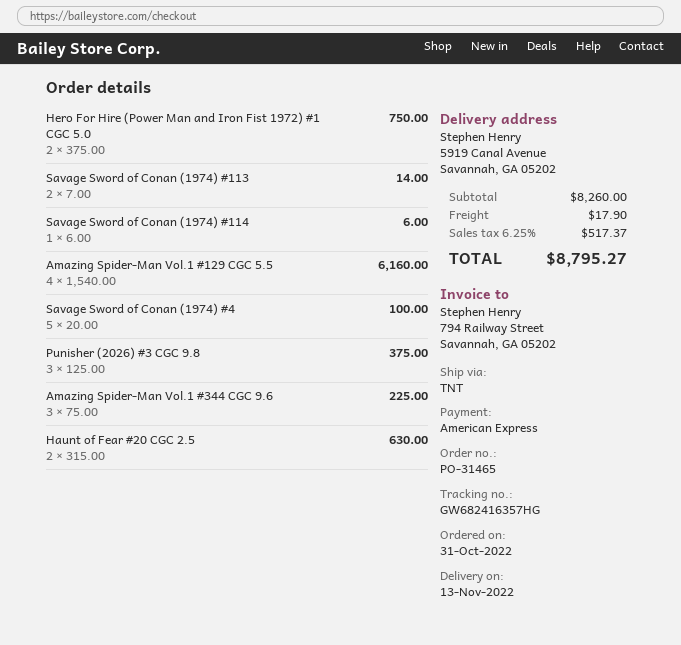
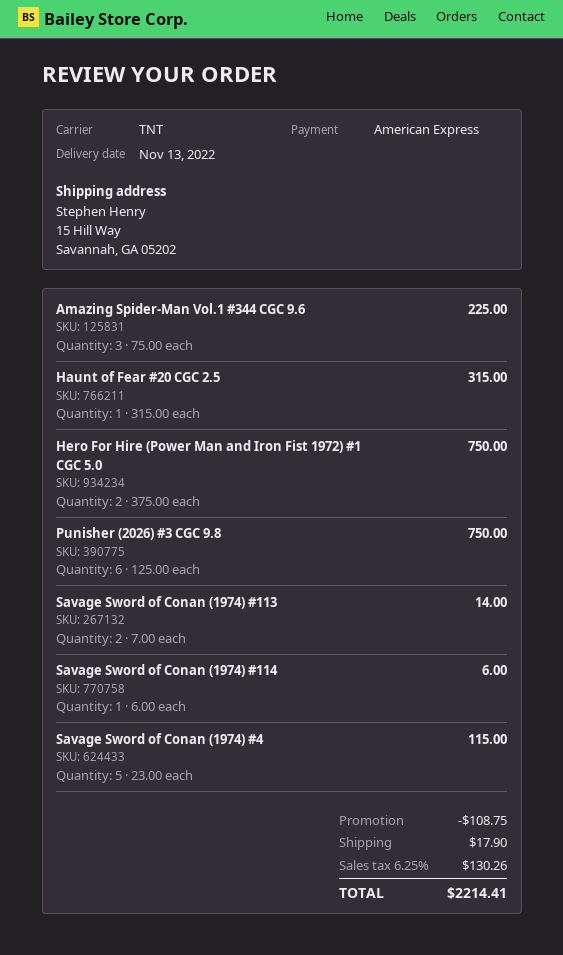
ship to: 5919 Canal Avenue, Savannah, GA 05202 -> 15 Hill Way, Savannah, GA 05202
Amazing Spider-Man Vol.1 #129 CGC 5.5: 4 x 1540.00 = 6160.00 -> none
Savage Sword of Conan (1974) #4: 5 x 20.00 = 100.00 -> 5 x 23.00 = 115.00
Punisher (2026) #3 CGC 9.8: 3 x 125.00 = 375.00 -> 6 x 125.00 = 750.00
Haunt of Fear #20 CGC 2.5: 2 x 315.00 = 630.00 -> 1 x 315.00 = 315.00
discount: none -> 108.75
tax: 6.25% = 517.37 -> 6.25% = 130.26
total: 8795.27 -> 2214.41

